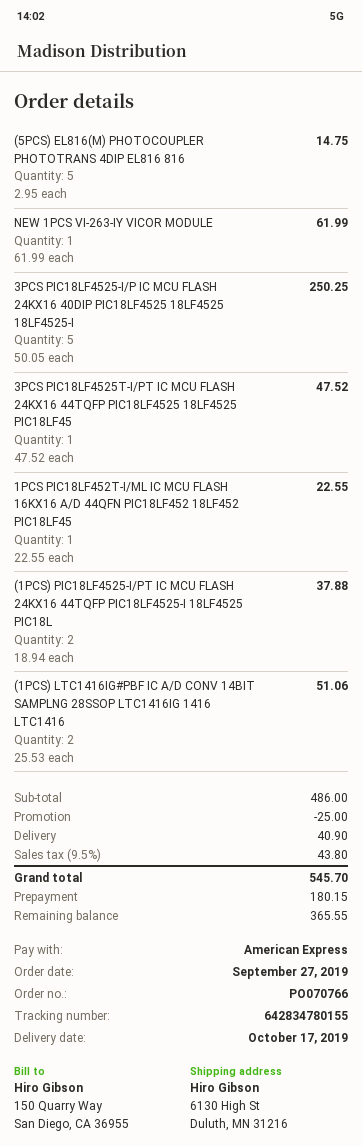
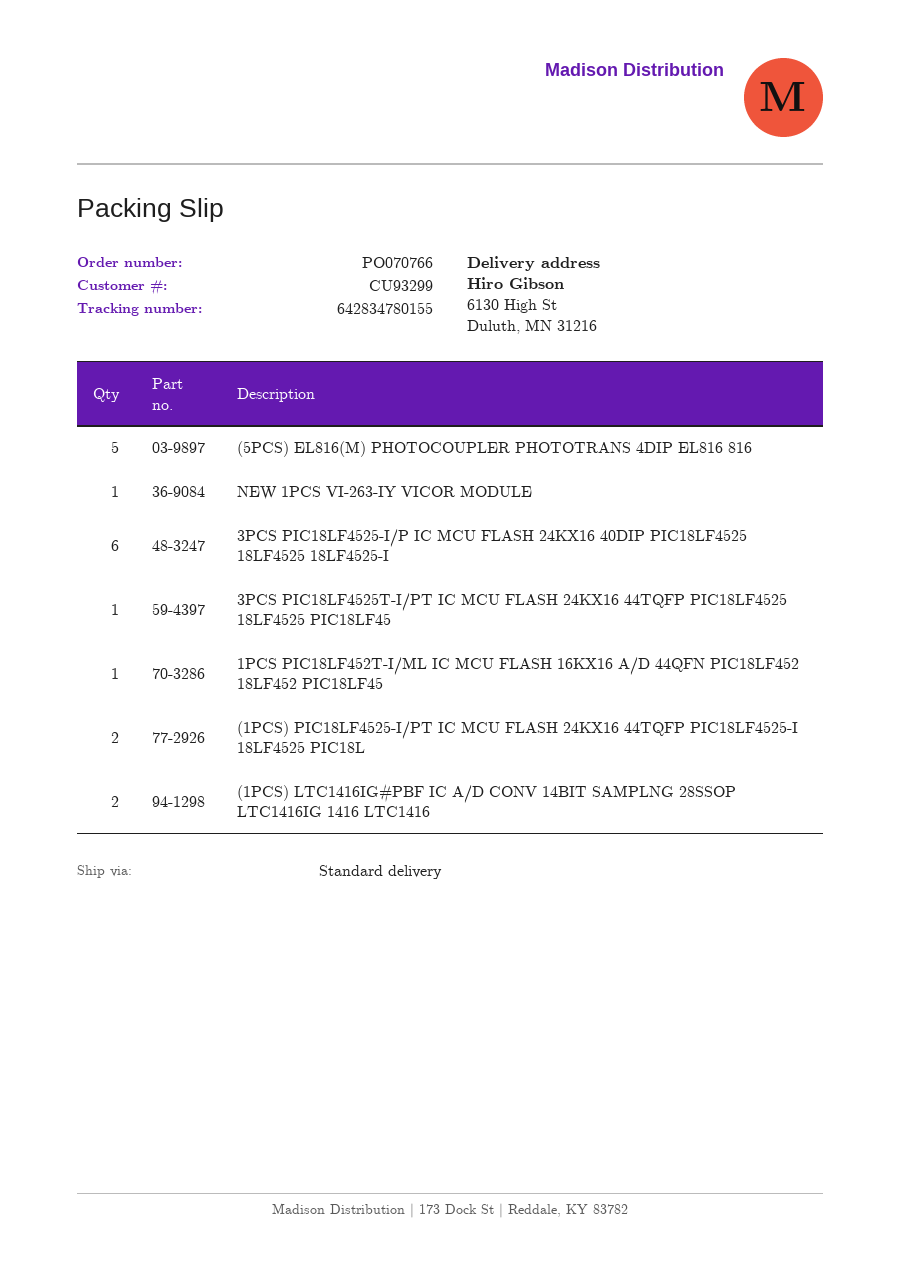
3PCS PIC18LF4525-I/P IC MCU FLASH 24KX16 40DIP PIC18LF4525 18LF4525 18LF4525-I: 5 -> 6

